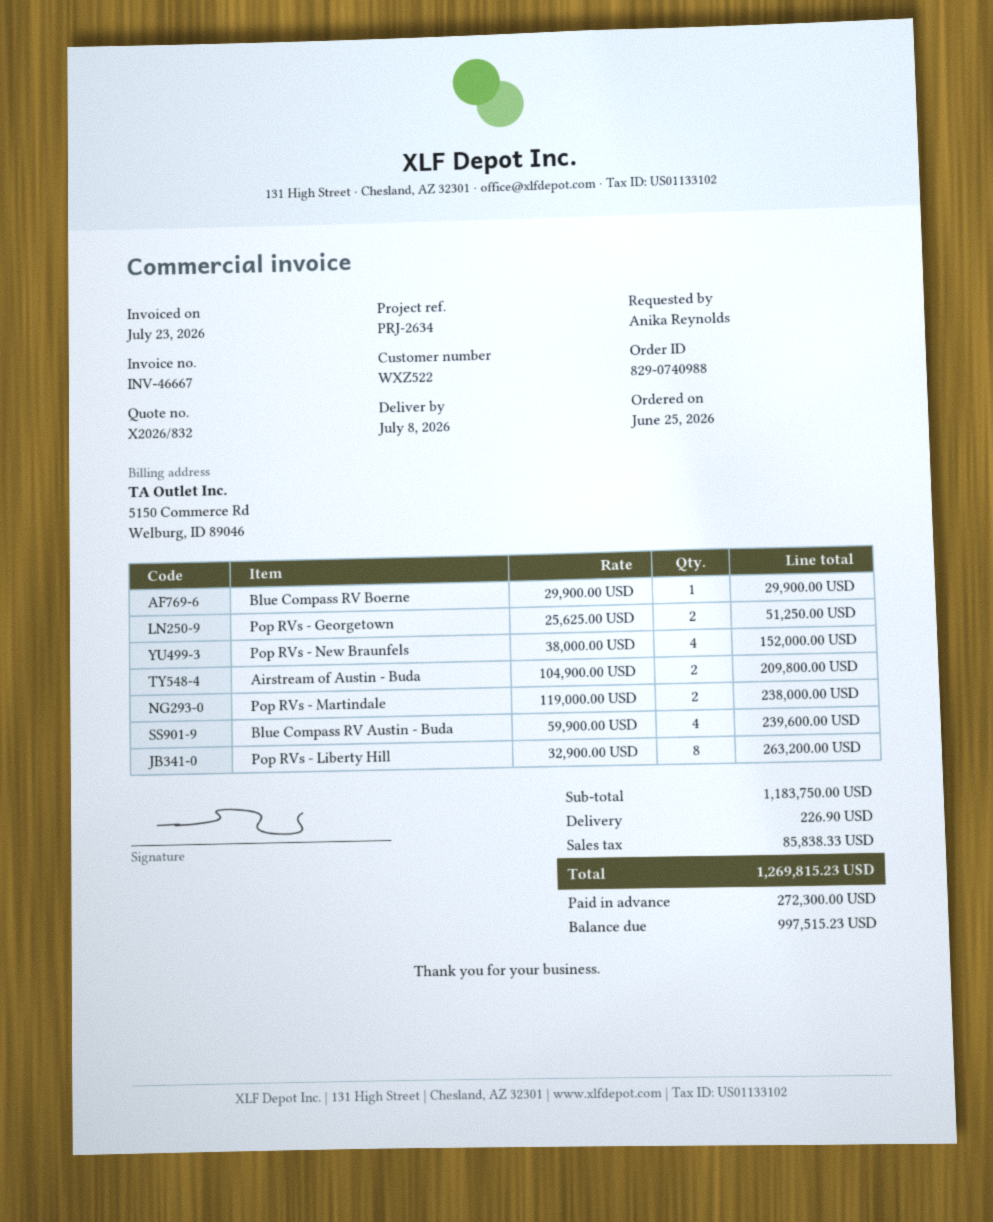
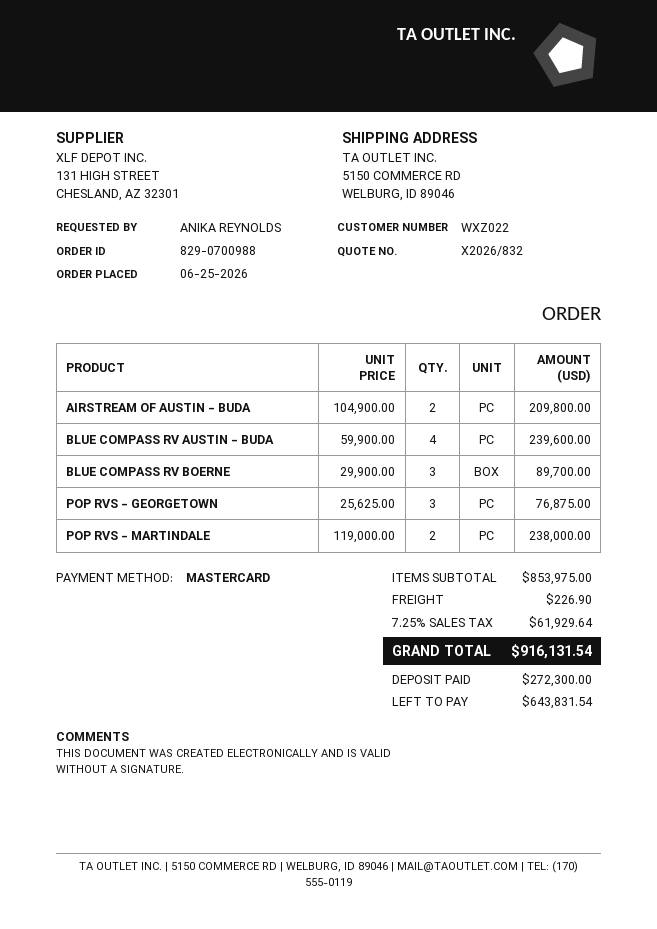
order number: 829-0740988 -> 829-0700988
customer number: WXZ522 -> WXZ022
Blue Compass RV Boerne: 1 x 29900.00 = 29900.00 -> 3 x 29900.00 = 89700.00
Pop RVs - Georgetown: 2 x 25625.00 = 51250.00 -> 3 x 25625.00 = 76875.00
Pop RVs - New Braunfels: 4 x 38000.00 = 152000.00 -> none
Pop RVs - Liberty Hill: 8 x 32900.00 = 263200.00 -> none
subtotal: 1183750.00 -> 853975.00
tax: 85838.33 -> 61929.64
total: 1269815.23 -> 916131.54
balance: 997515.23 -> 643831.54

